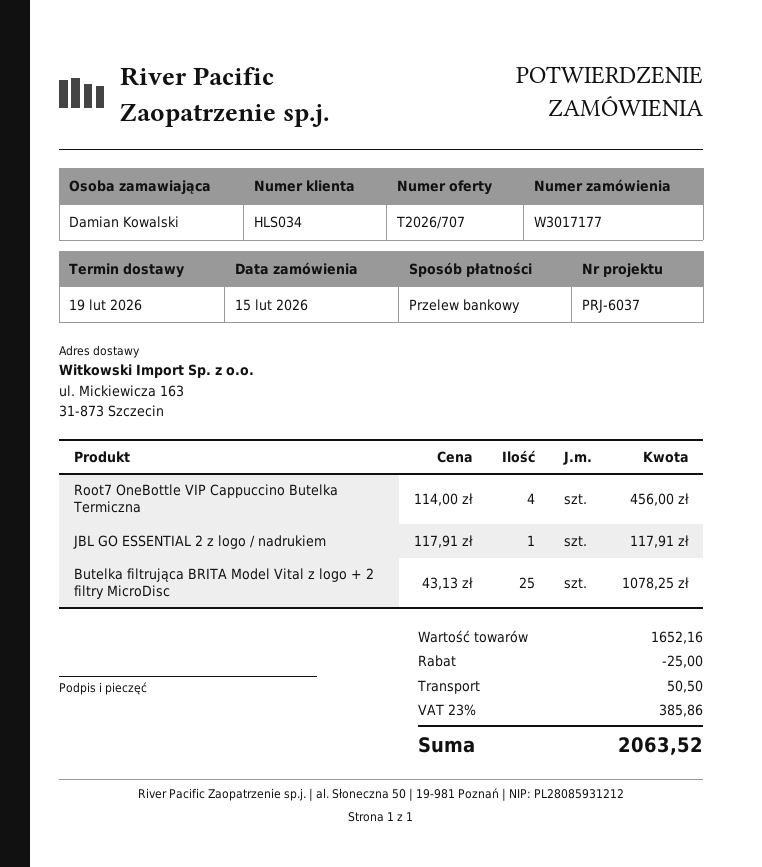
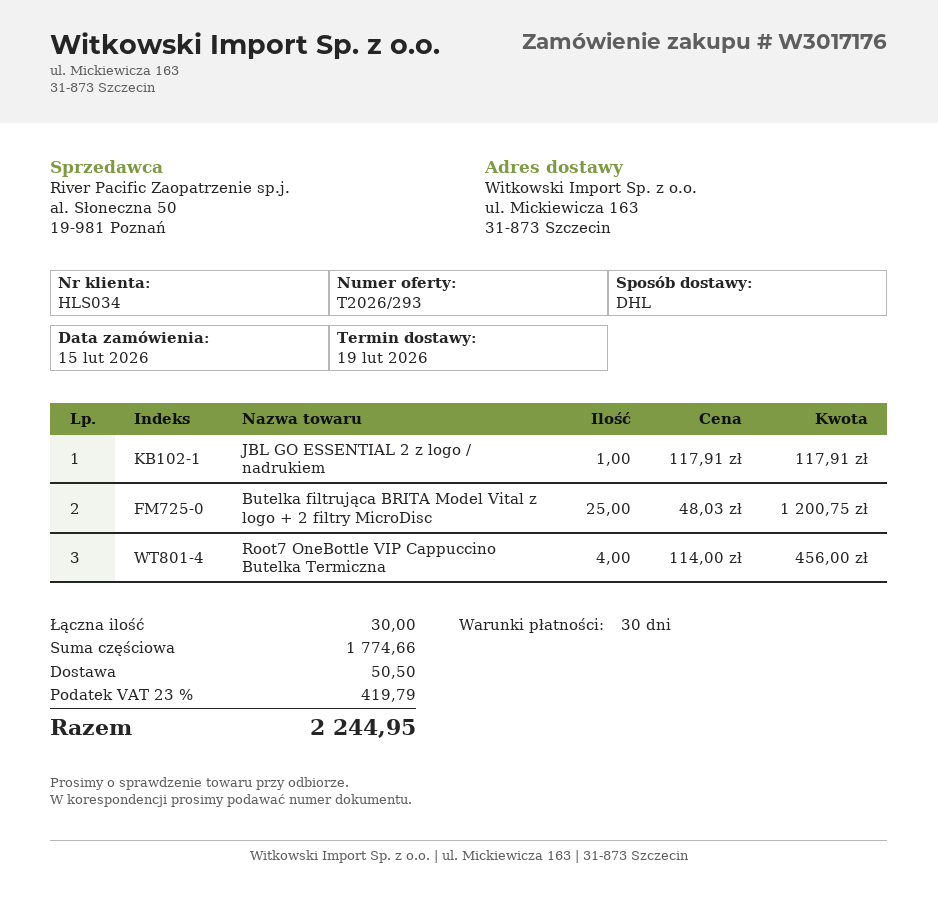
quote number: T2026/707 -> T2026/293
order number: W3017177 -> W3017176
Butelka filtrująca BRITA Model Vital z logo + 2 filtry MicroDisc: 25 x 43.13 = 1078.25 -> 25 x 48.03 = 1200.75
subtotal: 1652.16 -> 1774.66
discount: 25.00 -> none
tax: 23% = 385.86 -> 23% = 419.79
total: 2063.52 -> 2244.95

